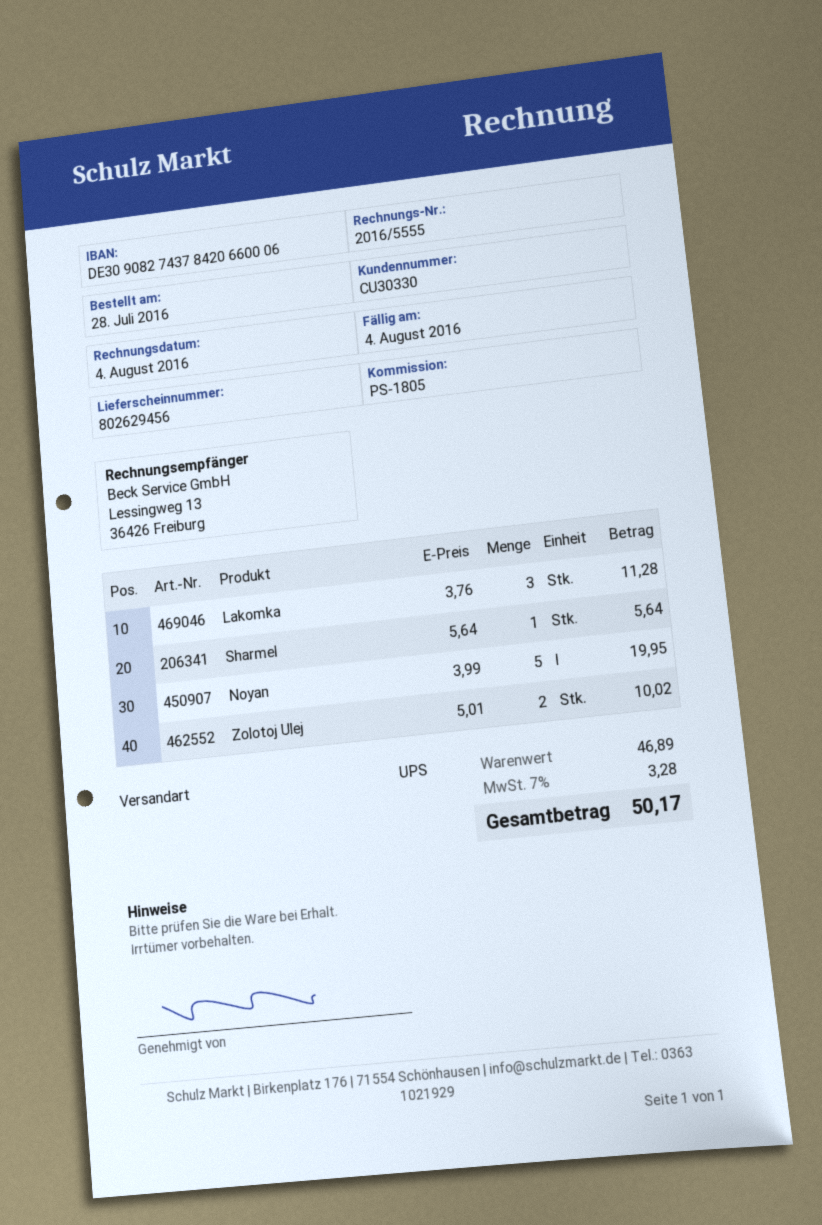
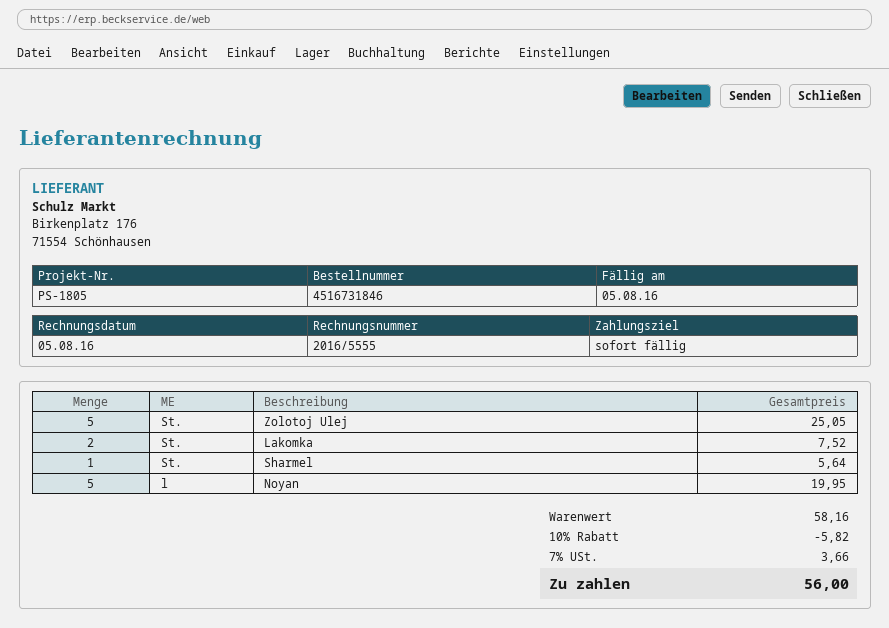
invoice date: 2016-08-04 -> 2016-08-05
due date: 2016-08-04 -> 2016-08-05
Lakomka: 3 for 11.28 -> 2 for 7.52
Zolotoj Ulej: 2 for 10.02 -> 5 for 25.05
subtotal: 46.89 -> 58.16
discount: none -> 10% = 5.82
tax: 7% = 3.28 -> 7% = 3.66
total: 50.17 -> 56.00

